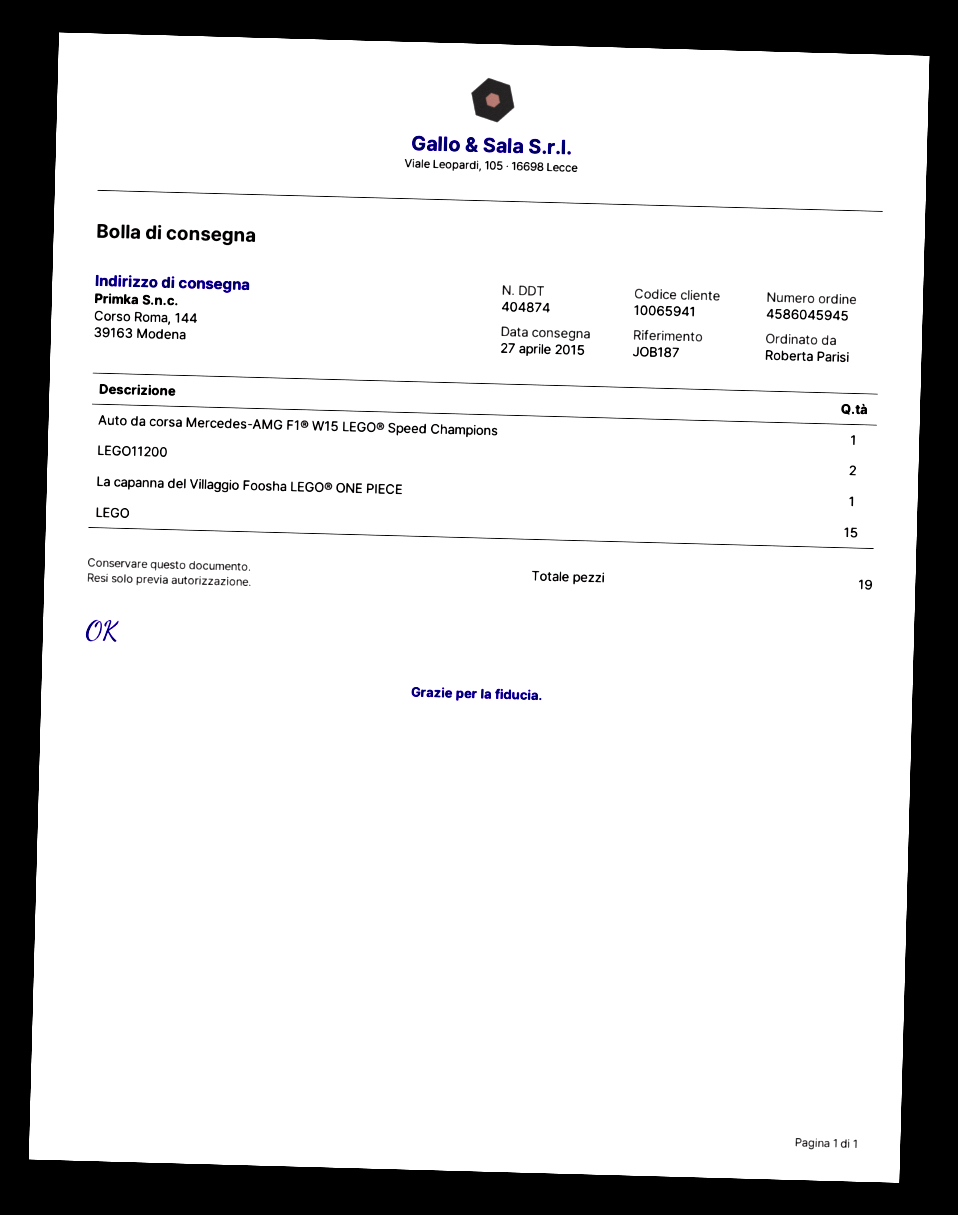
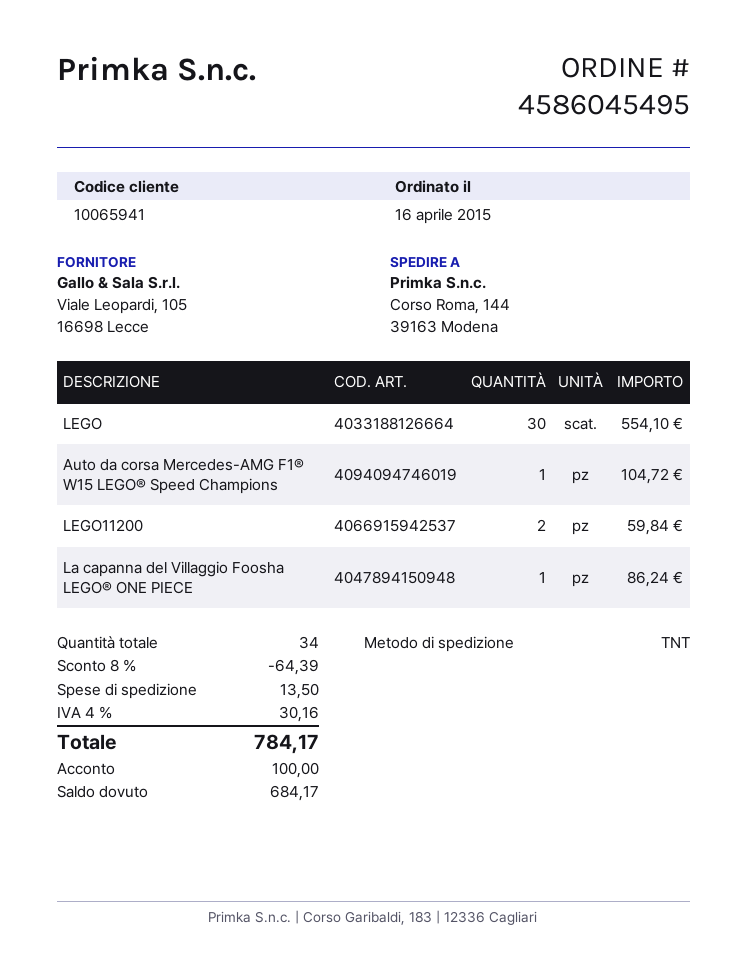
order number: 4586045945 -> 4586045495
LEGO: 15 -> 30
total quantity: 19 -> 34

